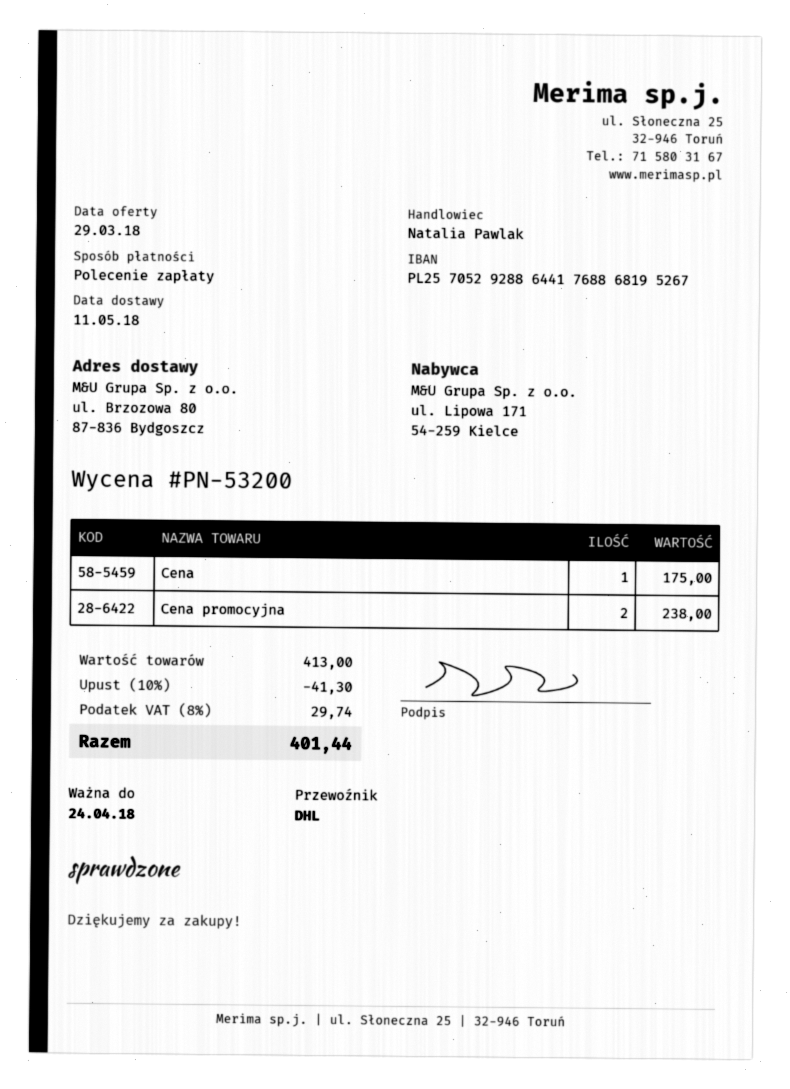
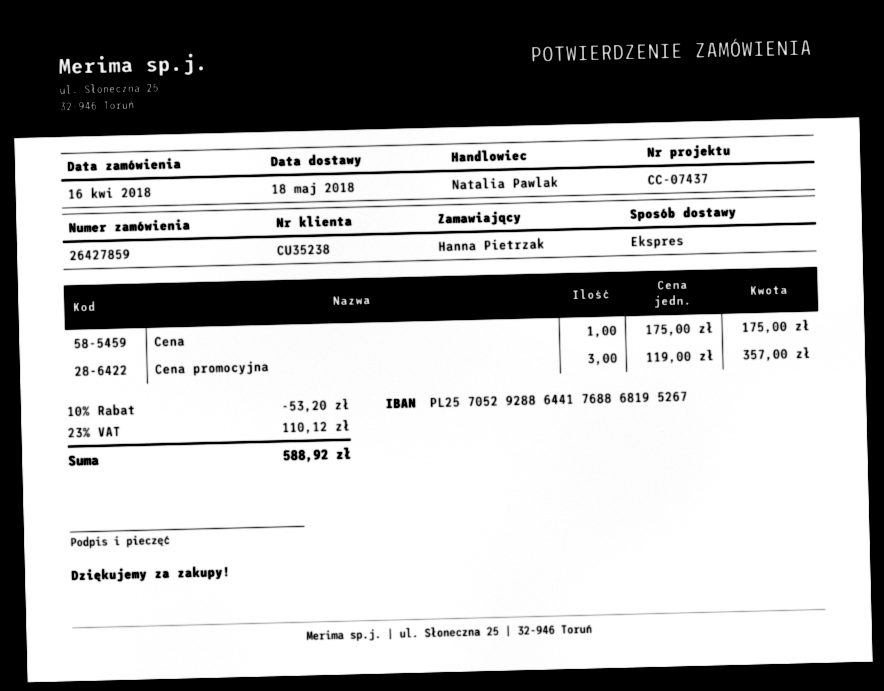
delivery date: 2018-05-11 -> 2018-05-18
shipping method: DHL -> express
Cena promocyjna: 2 for 238.00 -> 3 for 357.00
discount: 10% = 41.30 -> 10% = 53.20
tax: 8% = 29.74 -> 23% = 110.12
total: 401.44 -> 588.92

